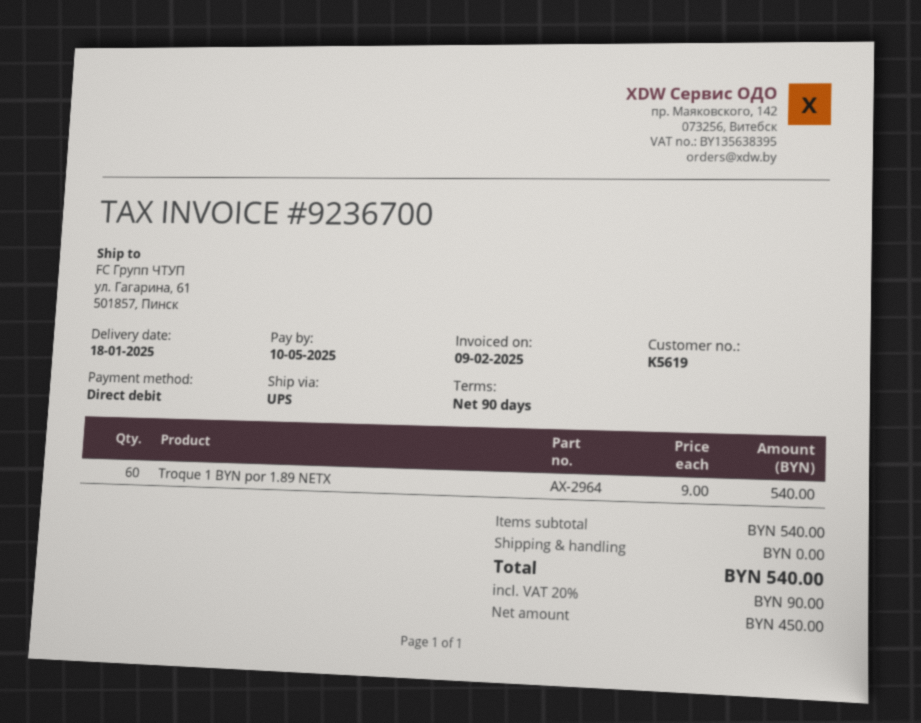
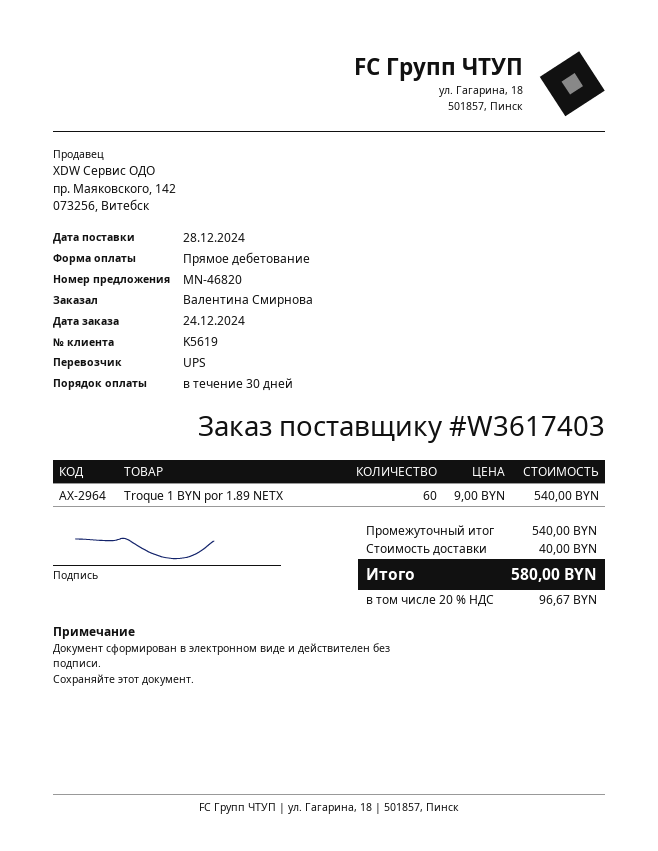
delivery date: 2025-01-18 -> 2024-12-28
payment terms: 90 days -> 30 days
shipping: 0.00 -> 40.00
tax: 20% = 90.00 -> 20% = 96.67
total: 540.00 -> 580.00

